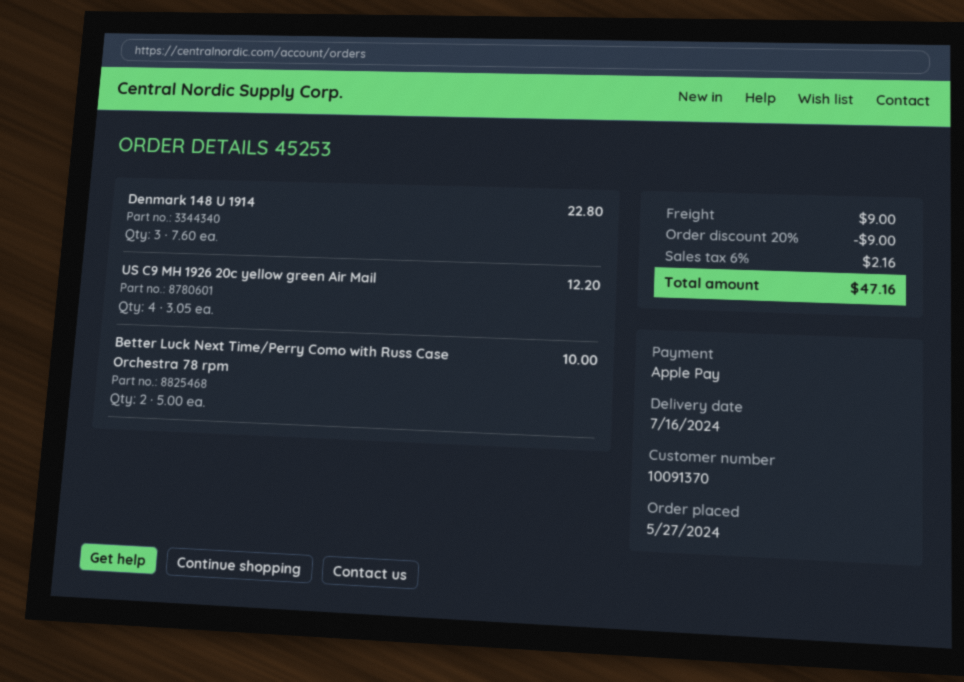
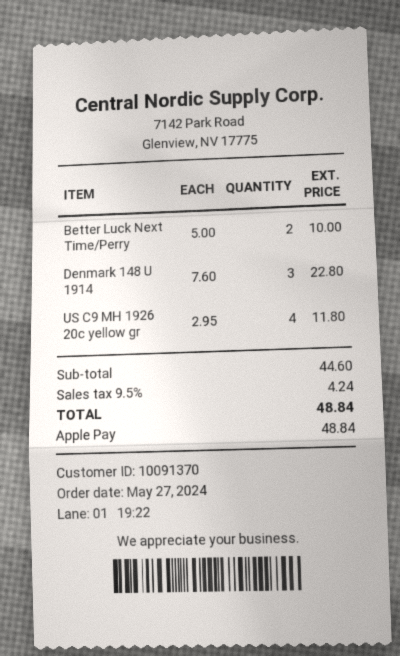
US C9 MH 1926 20c yellow green Air Mail: 4 x 3.05 = 12.20 -> 4 x 2.95 = 11.80
discount: 20% = 9.00 -> none
shipping: 9.00 -> none
tax: 6% = 2.16 -> 9.5% = 4.24
total: 47.16 -> 48.84

